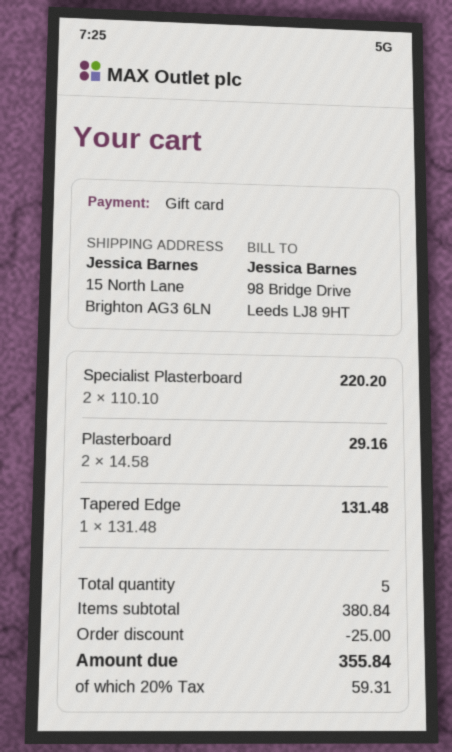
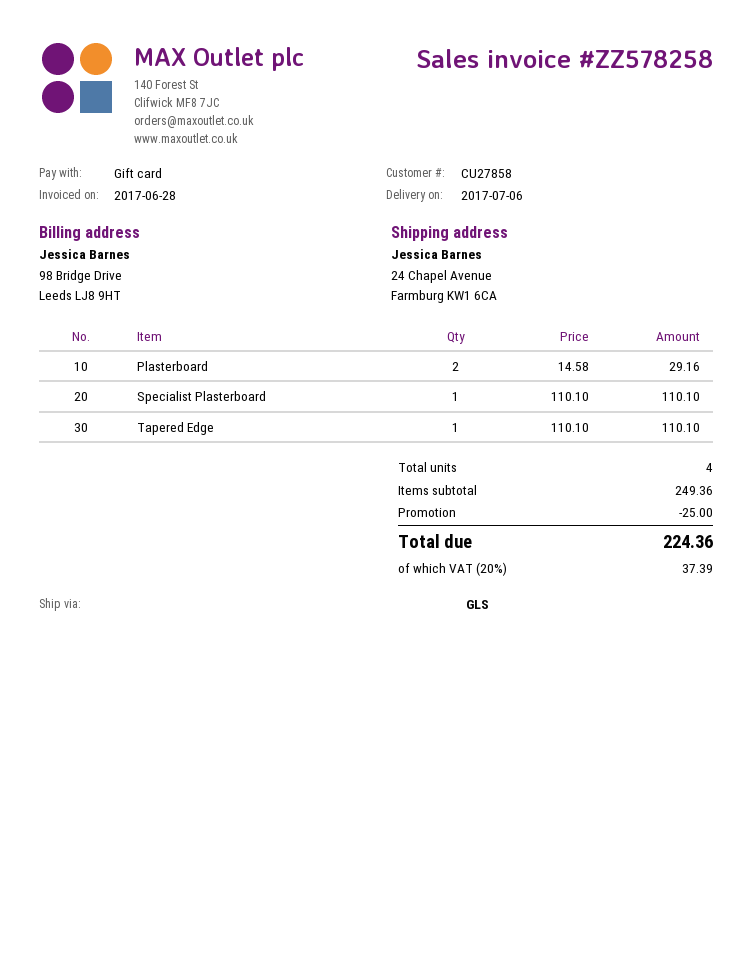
ship to: 15 North Lane, Brighton AG3 6LN -> 24 Chapel Avenue, Farmburg KW1 6CA
Specialist Plasterboard: 2 x 110.10 = 220.20 -> 1 x 110.10 = 110.10
Tapered Edge: 1 x 131.48 = 131.48 -> 1 x 110.10 = 110.10
total quantity: 5 -> 4
subtotal: 380.84 -> 249.36
tax: 20% = 59.31 -> 20% = 37.39
total: 355.84 -> 224.36

